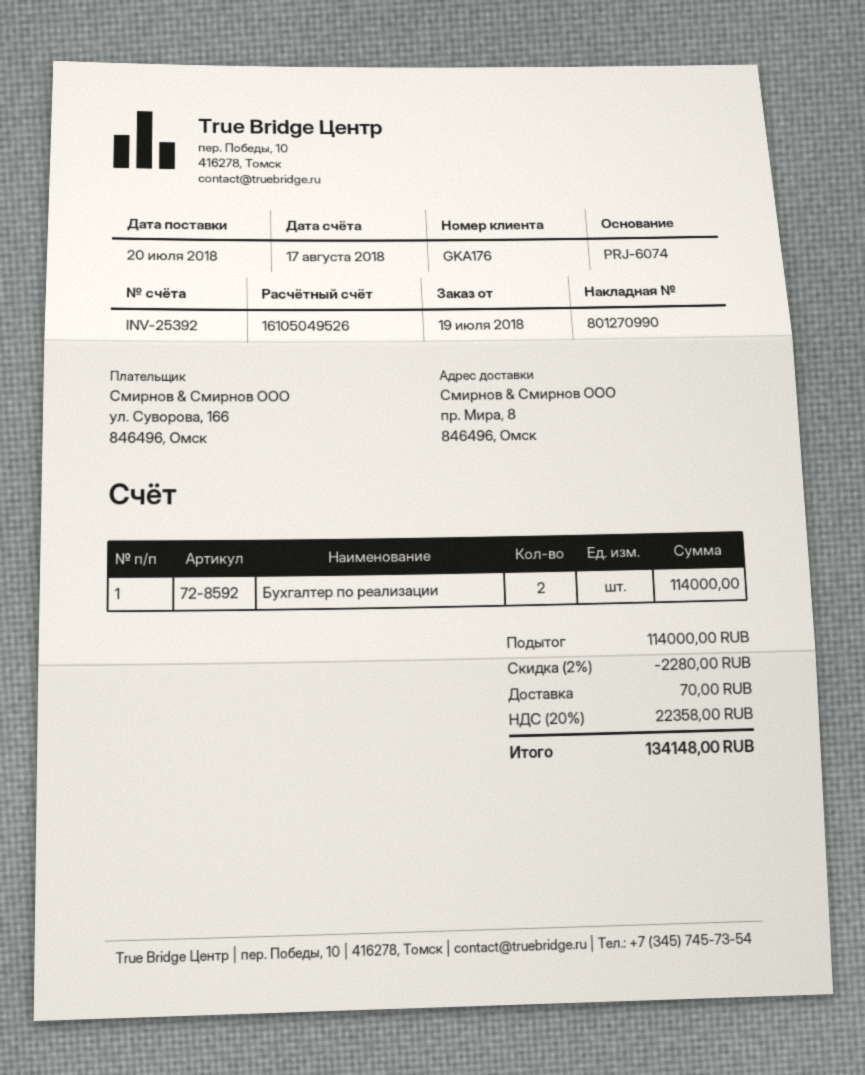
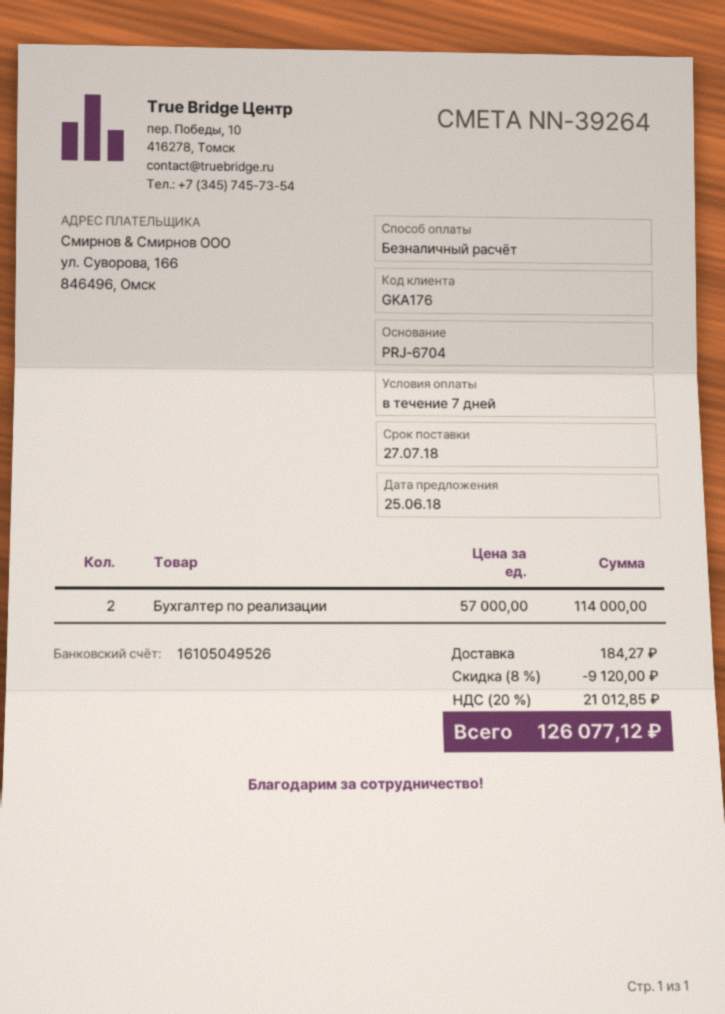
delivery date: 2018-07-20 -> 2018-07-27
reference: PRJ-6074 -> PRJ-6704
discount: 2% = 2280.00 -> 8% = 9120.00
shipping: 70.00 -> 184.27
tax: 20% = 22358.00 -> 20% = 21012.85
total: 134148.00 -> 126077.12

